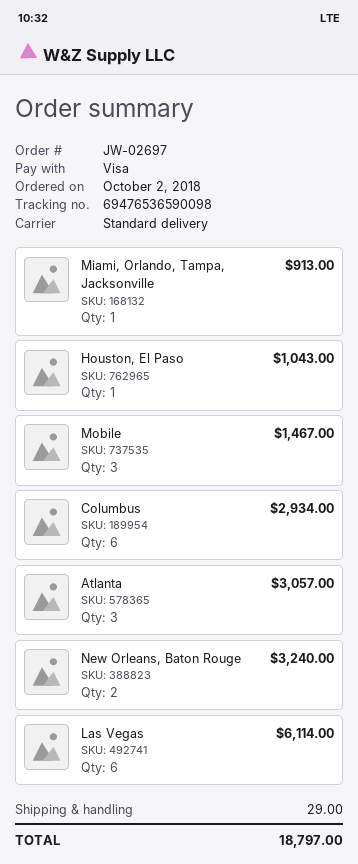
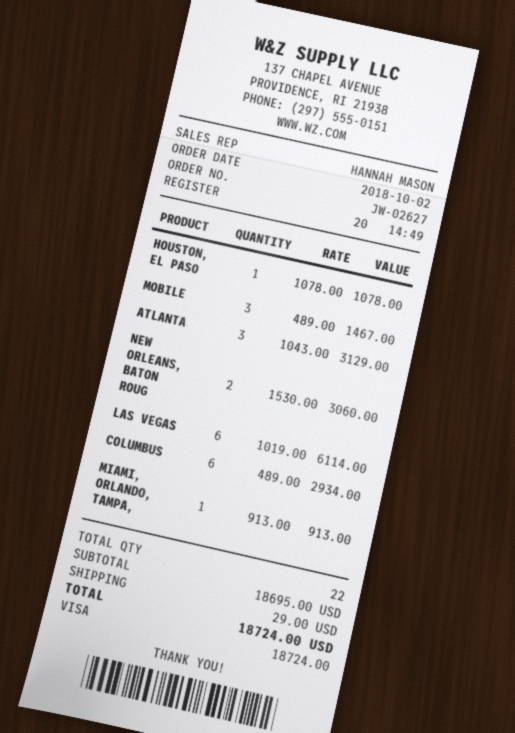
order number: JW-02697 -> JW-02627
Houston, El Paso: 1 for 1043.00 -> 1 for 1078.00
Atlanta: 3 for 3057.00 -> 3 for 3129.00
New Orleans, Baton Rouge: 2 for 3240.00 -> 2 for 3060.00
total: 18797.00 -> 18724.00

